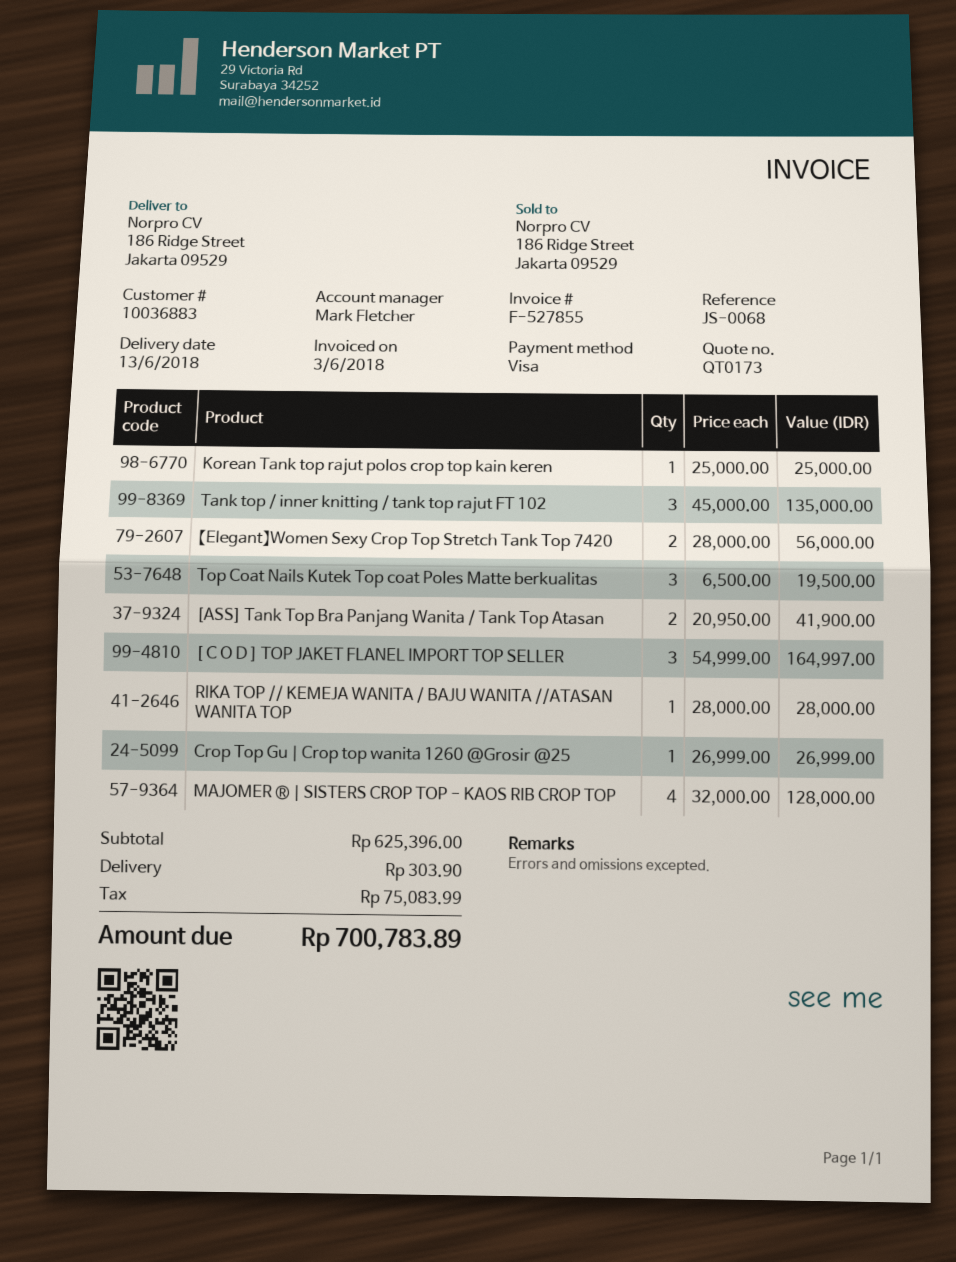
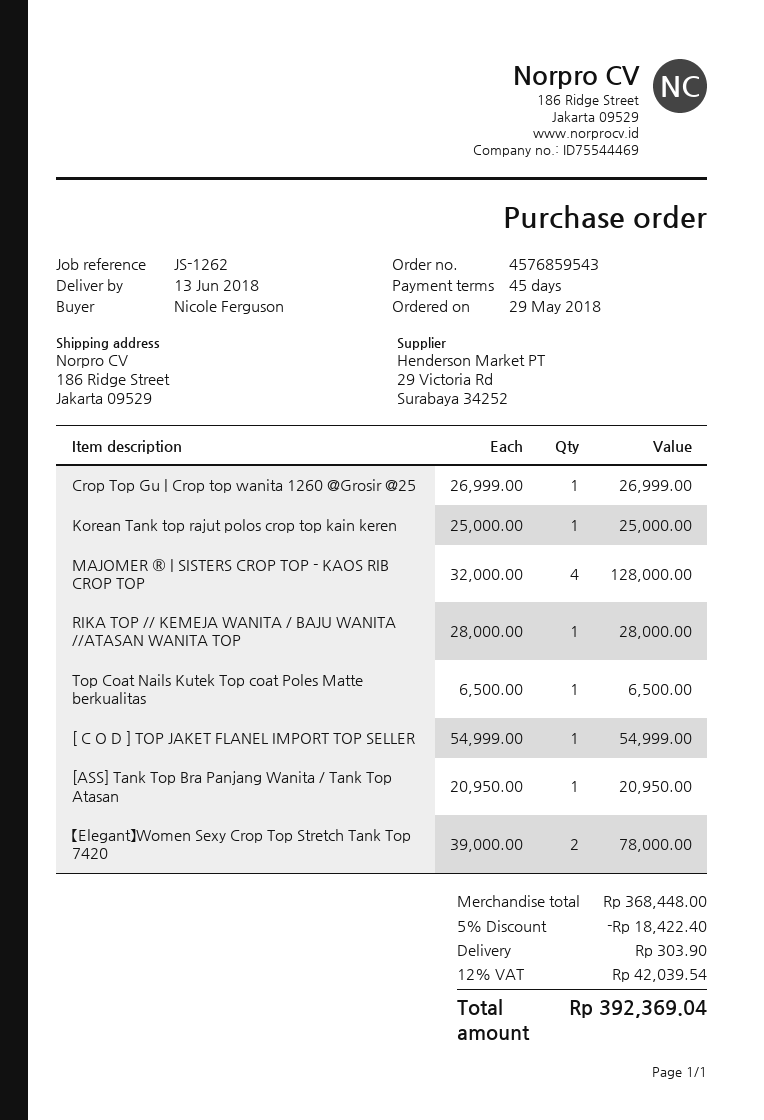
reference: JS-0068 -> JS-1262
Tank top / inner knitting / tank top rajut FT 102: 3 x 45000.00 = 135000.00 -> none
【Elegant】Women Sexy Crop Top Stretch Tank Top 7420: 2 x 28000.00 = 56000.00 -> 2 x 39000.00 = 78000.00
Top Coat Nails Kutek Top coat Poles Matte berkualitas: 3 x 6500.00 = 19500.00 -> 1 x 6500.00 = 6500.00
[ASS] Tank Top Bra Panjang Wanita / Tank Top Atasan: 2 x 20950.00 = 41900.00 -> 1 x 20950.00 = 20950.00
[ C O D ] TOP JAKET FLANEL IMPORT TOP SELLER: 3 x 54999.00 = 164997.00 -> 1 x 54999.00 = 54999.00
subtotal: 625396.00 -> 368448.00
discount: none -> 5% = 18422.40
tax: 75083.99 -> 42039.54
total: 700783.89 -> 392369.04

